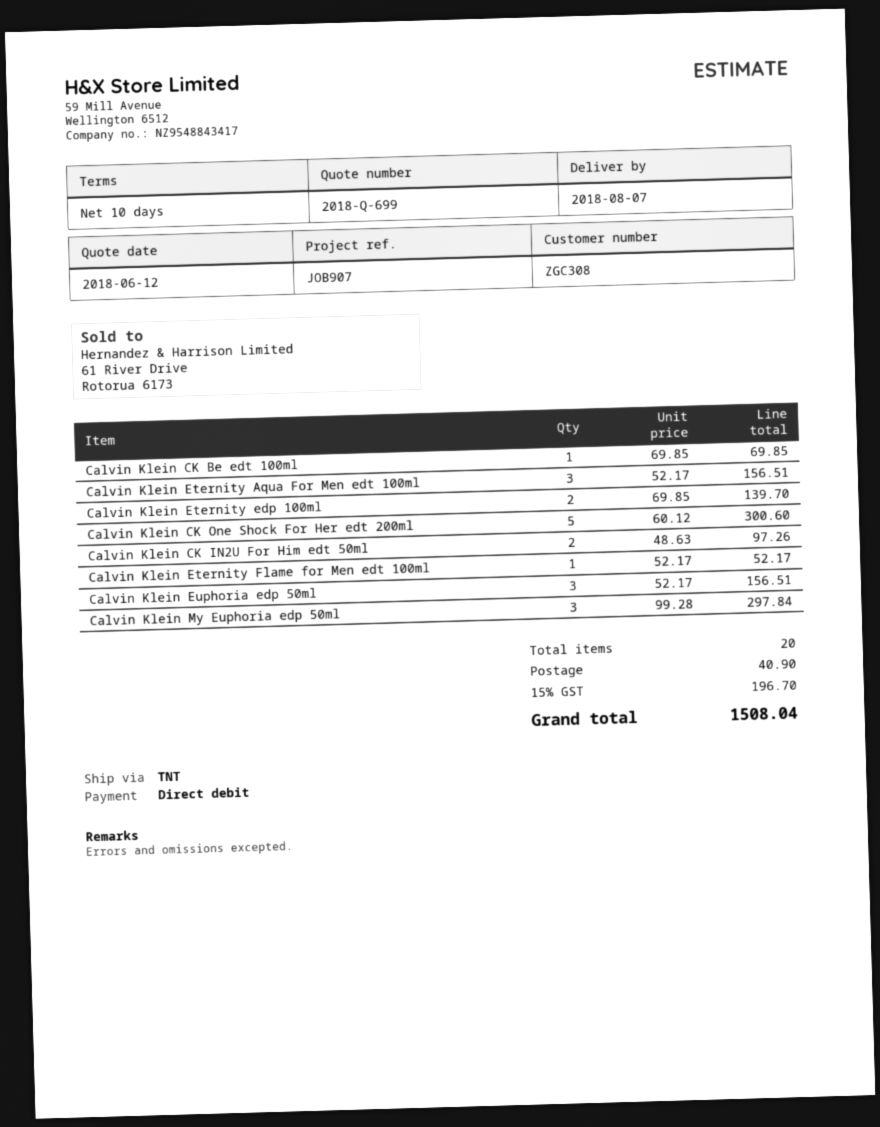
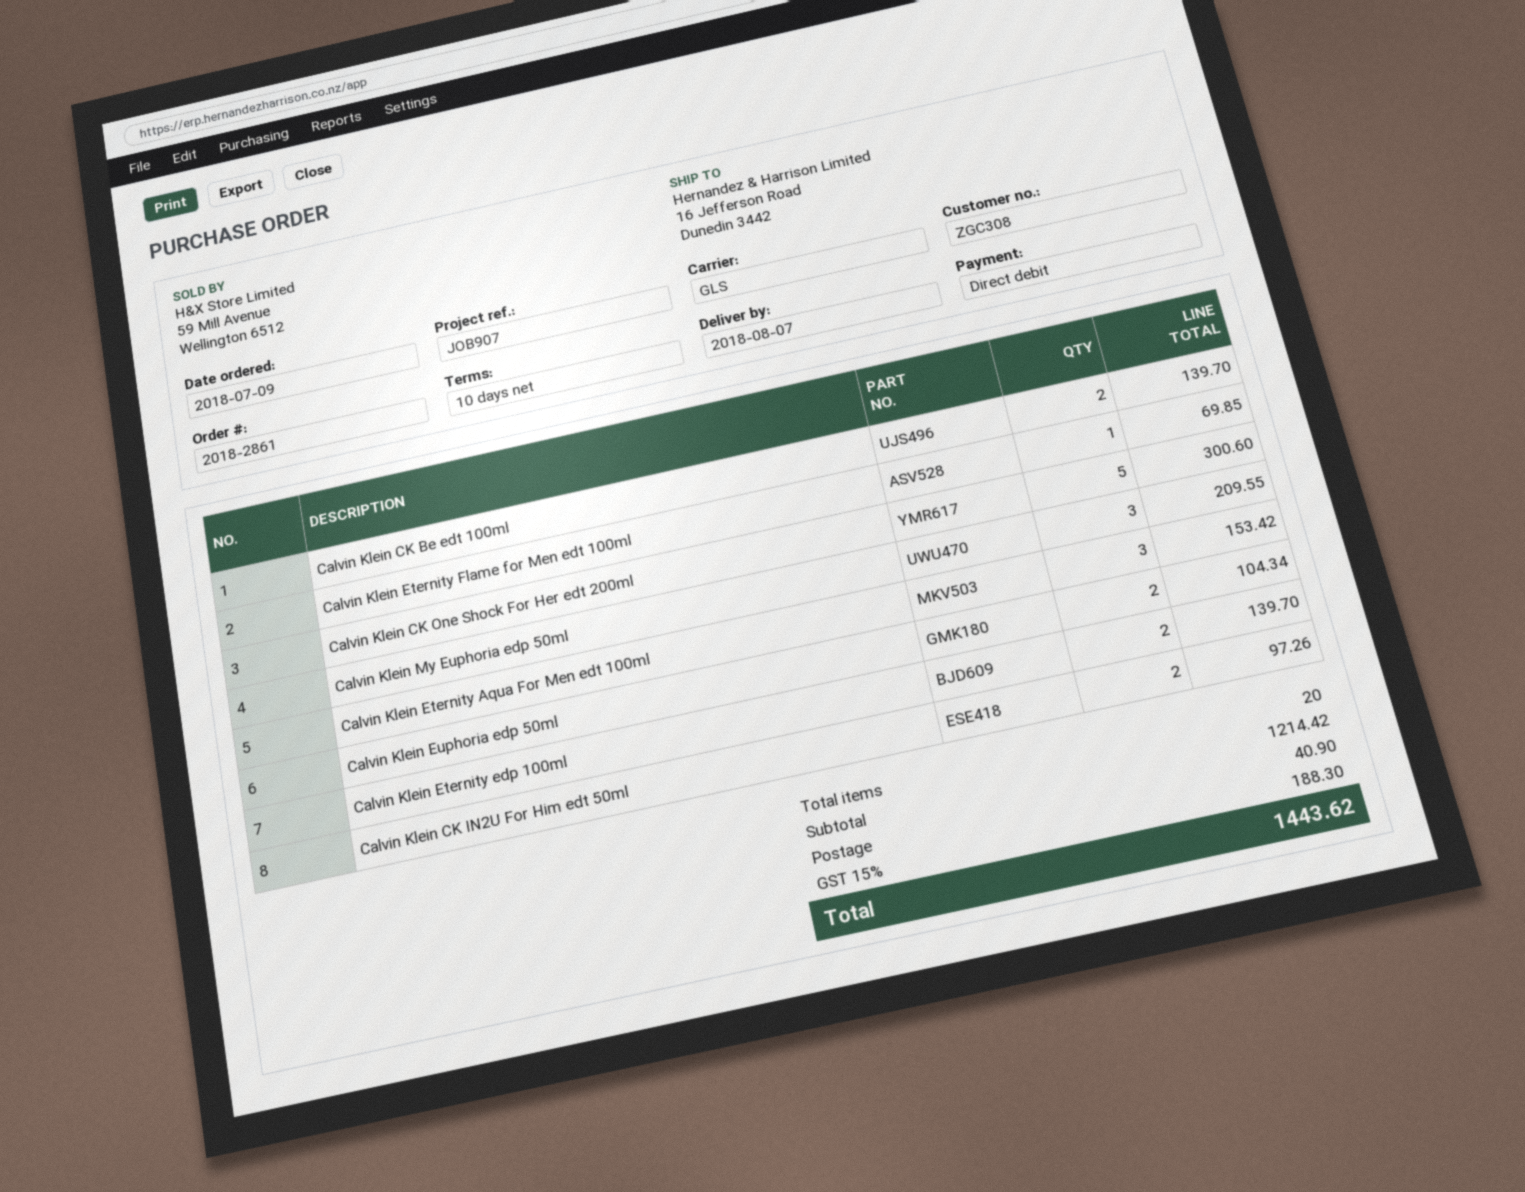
shipping method: TNT -> GLS
Calvin Klein CK Be edt 100ml: 1 for 69.85 -> 2 for 139.70
Calvin Klein Eternity Aqua For Men edt 100ml: 3 for 156.51 -> 3 for 153.42
Calvin Klein Eternity Flame for Men edt 100ml: 1 for 52.17 -> 1 for 69.85
Calvin Klein Euphoria edp 50ml: 3 for 156.51 -> 2 for 104.34
Calvin Klein My Euphoria edp 50ml: 3 for 297.84 -> 3 for 209.55
tax: 15% = 196.70 -> 15% = 188.30
total: 1508.04 -> 1443.62

